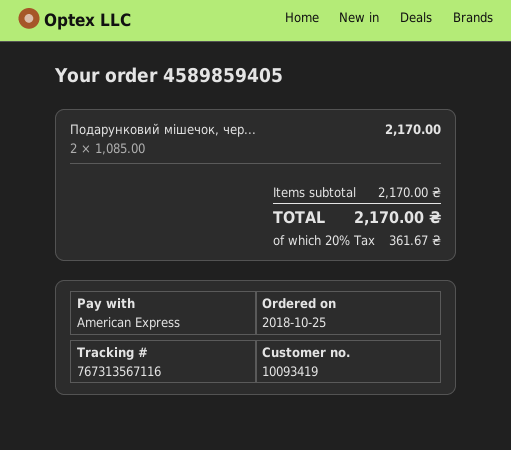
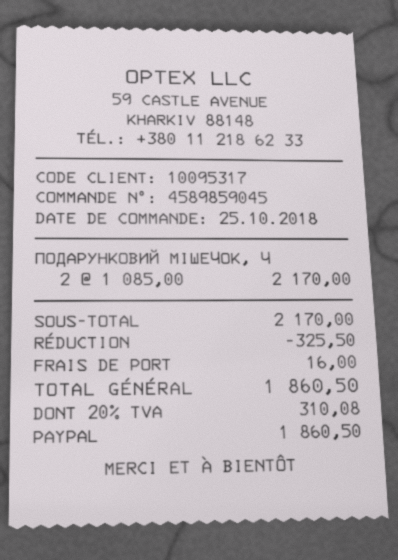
order number: 4589859405 -> 4589859045
customer number: 10093419 -> 10095317
payment method: American Express -> PayPal
discount: none -> 325.50
shipping: none -> 16.00
tax: 20% = 361.67 -> 20% = 310.08
total: 2170.00 -> 1860.50

